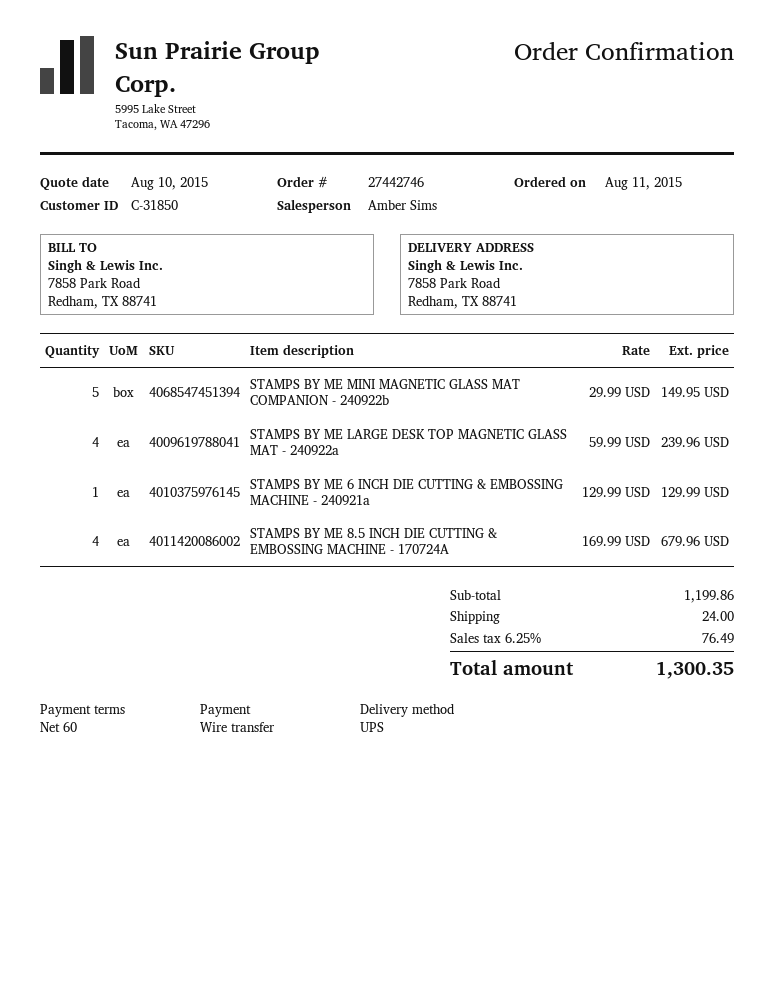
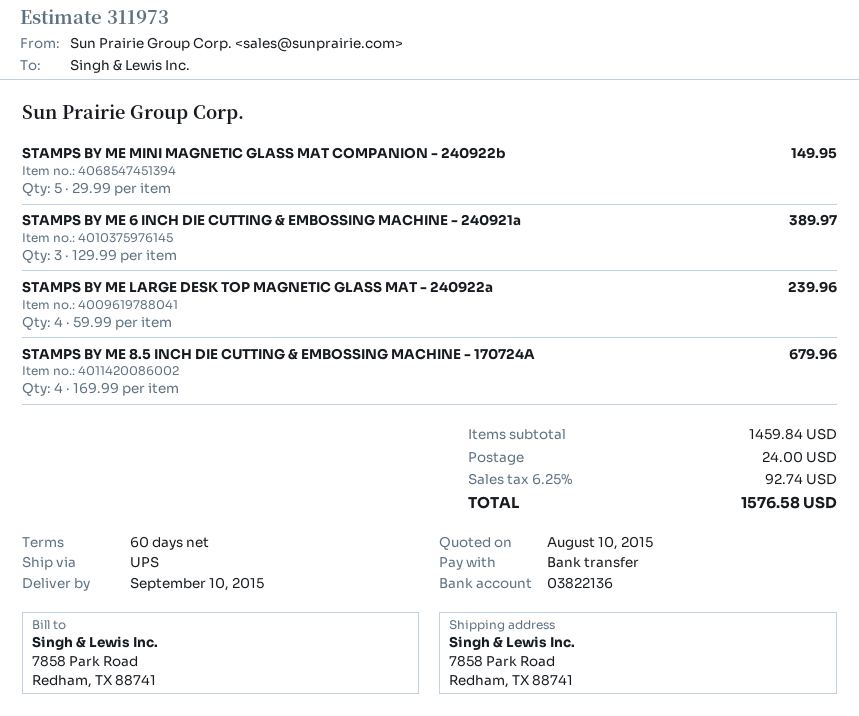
STAMPS BY ME 6 INCH DIE CUTTING & EMBOSSING MACHINE - 240921a: 1 x 129.99 = 129.99 -> 3 x 129.99 = 389.97
subtotal: 1199.86 -> 1459.84
tax: 6.25% = 76.49 -> 6.25% = 92.74
total: 1300.35 -> 1576.58

